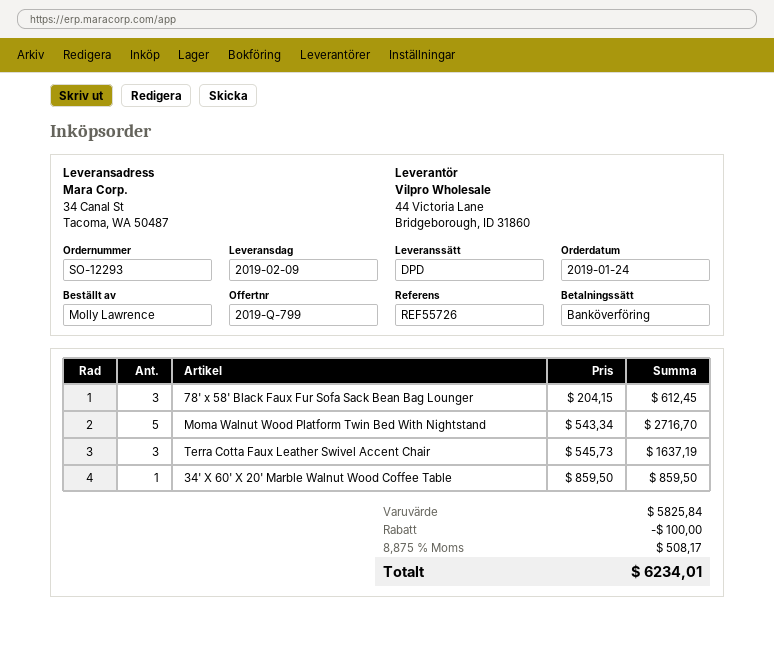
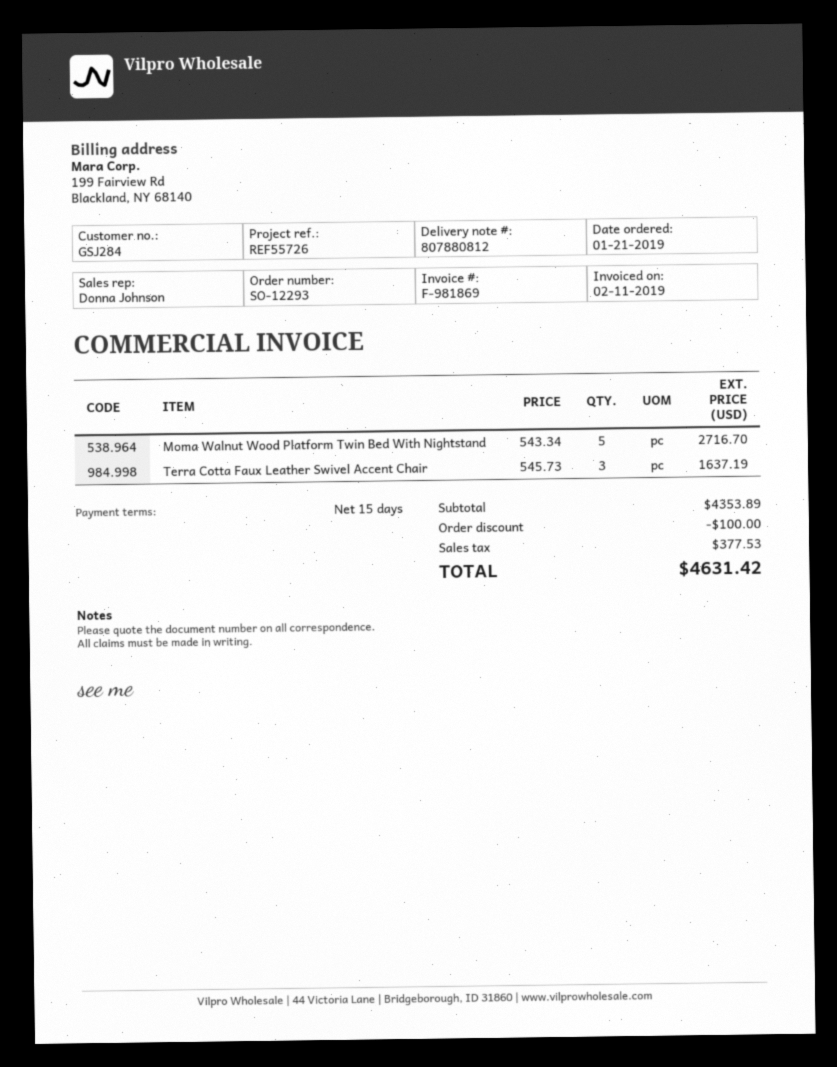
order date: 2019-01-24 -> 2019-01-21
78' x 58' Black Faux Fur Sofa Sack Bean Bag Lounger: 3 x 204.15 = 612.45 -> none
34' X 60' X 20' Marble Walnut Wood Coffee Table: 1 x 859.50 = 859.50 -> none
subtotal: 5825.84 -> 4353.89
tax: 508.17 -> 377.53
total: 6234.01 -> 4631.42

